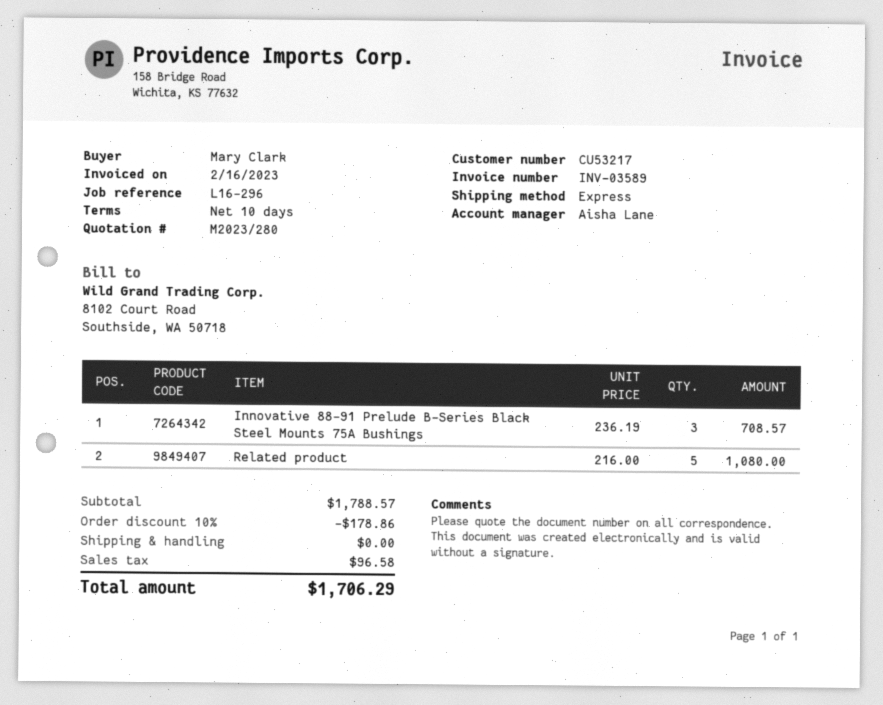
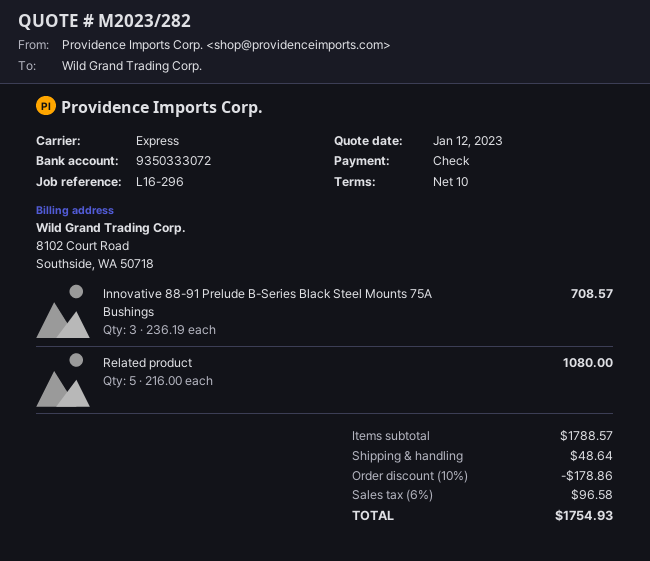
quote number: M2023/280 -> M2023/282
shipping: 0.00 -> 48.64
total: 1706.29 -> 1754.93

